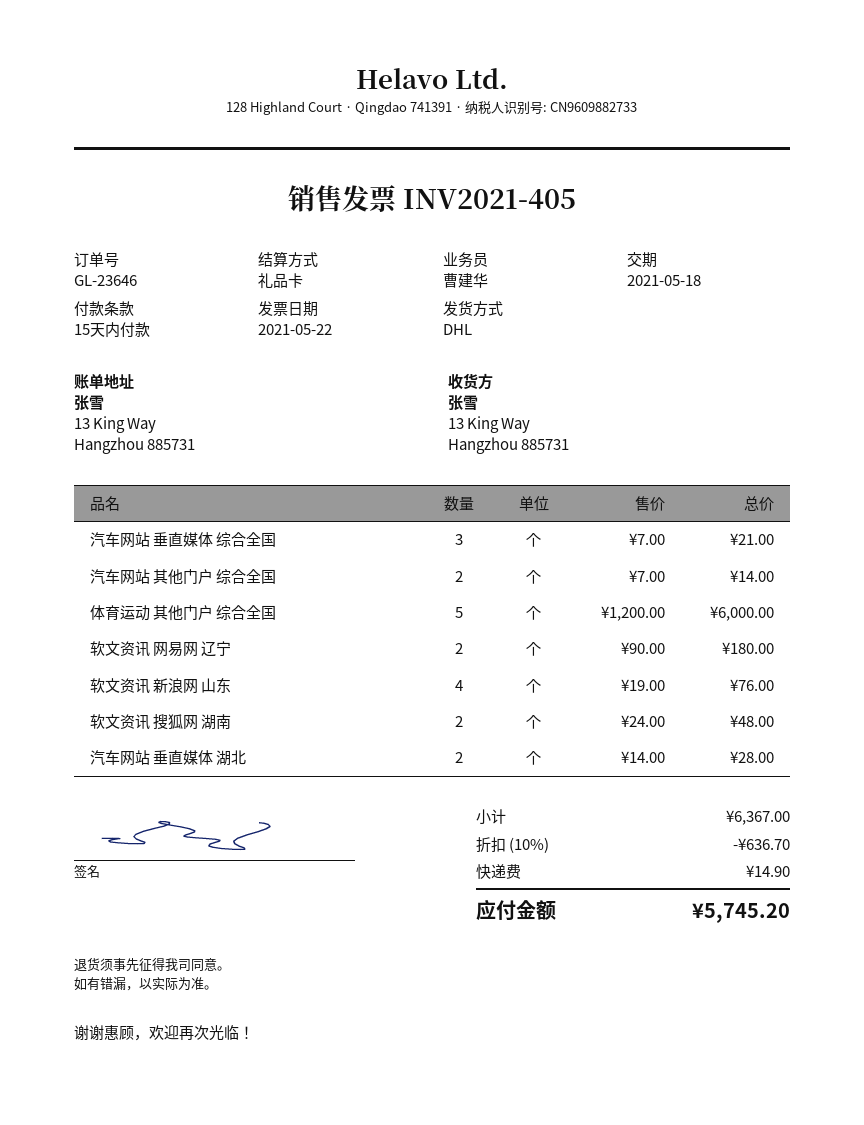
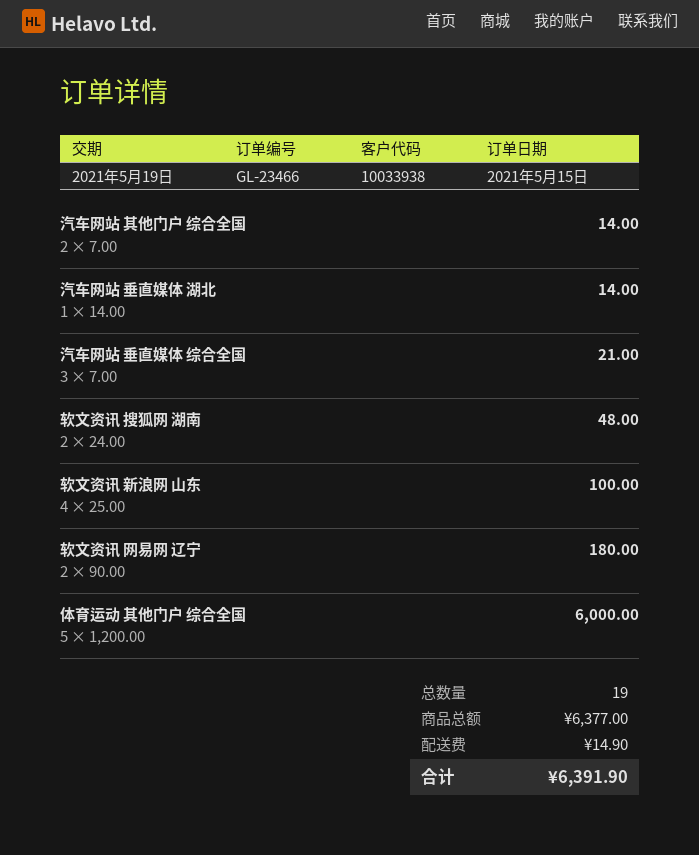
order number: GL-23646 -> GL-23466
delivery date: 2021-05-18 -> 2021-05-19
软文资讯 新浪网 山东: 4 x 19.00 = 76.00 -> 4 x 25.00 = 100.00
汽车网站 垂直媒体 湖北: 2 x 14.00 = 28.00 -> 1 x 14.00 = 14.00
subtotal: 6367.00 -> 6377.00
discount: 10% = 636.70 -> none
total: 5745.20 -> 6391.90

